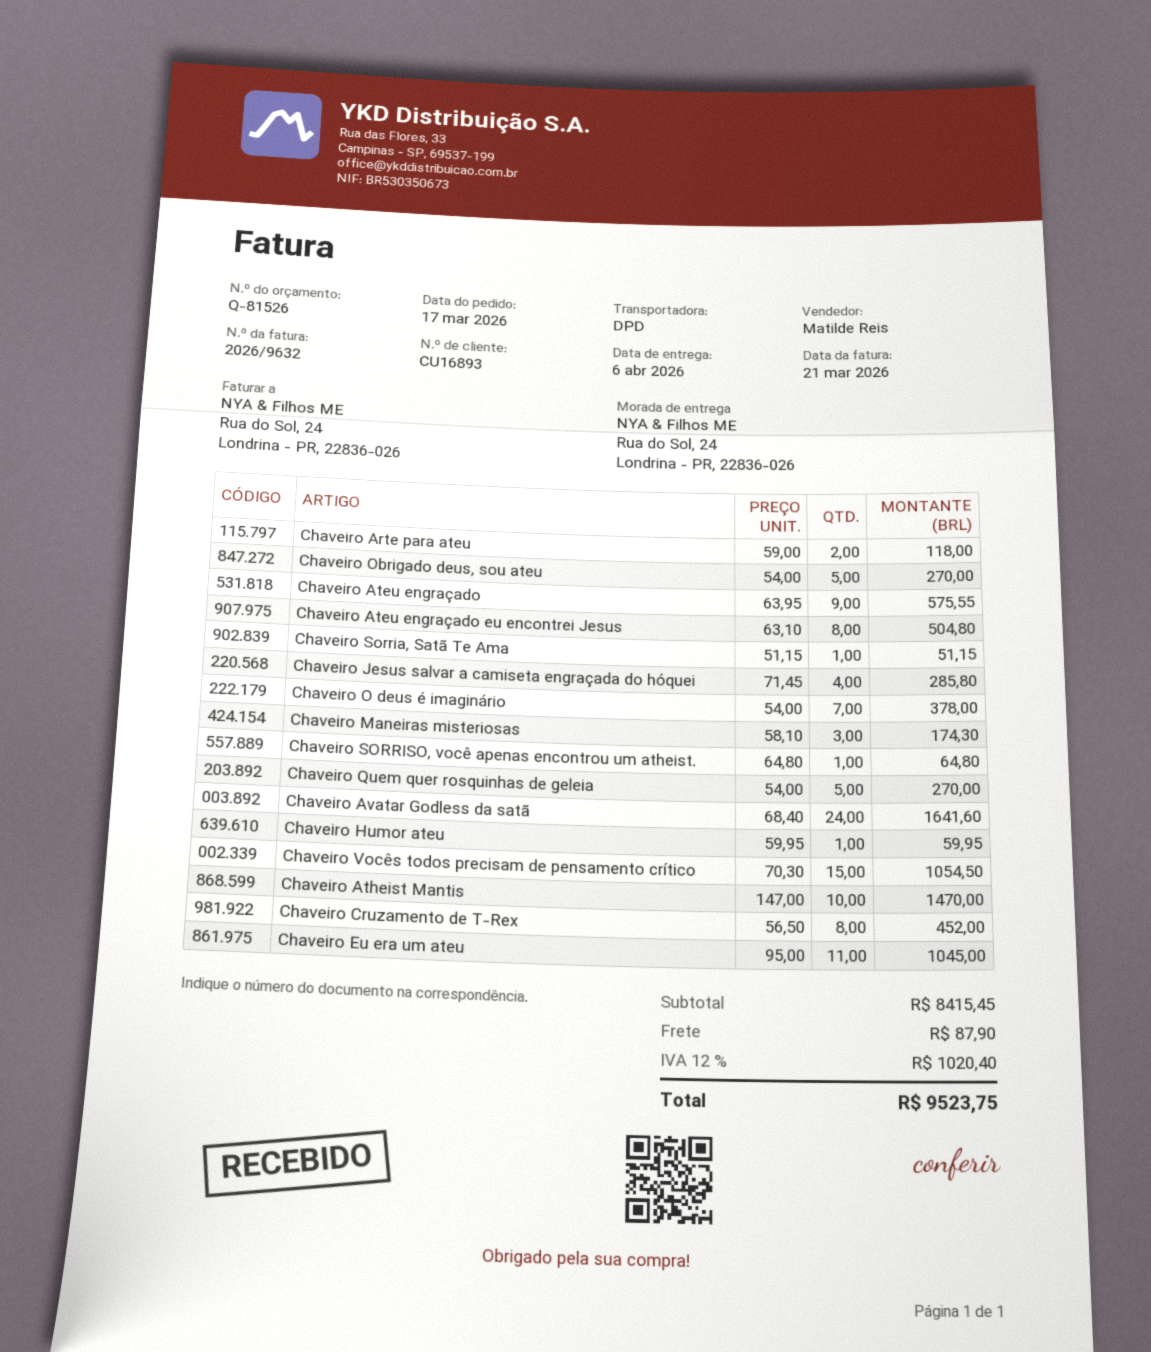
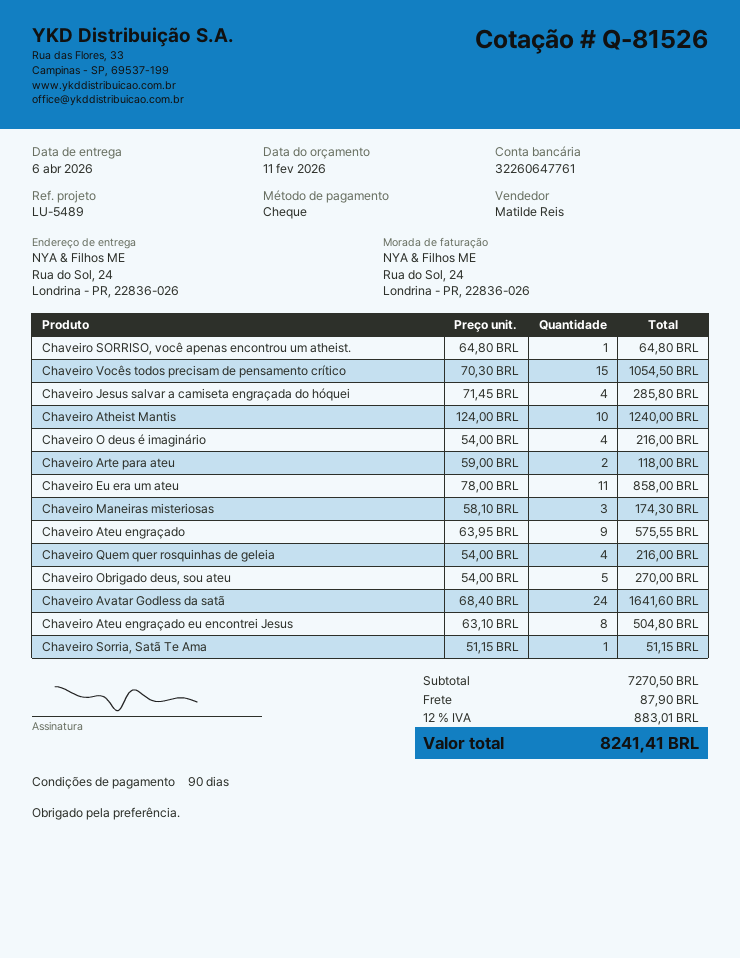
Chaveiro O deus é imaginário: 7 x 54.00 = 378.00 -> 4 x 54.00 = 216.00
Chaveiro Quem quer rosquinhas de geleia: 5 x 54.00 = 270.00 -> 4 x 54.00 = 216.00
Chaveiro Humor ateu: 1 x 59.95 = 59.95 -> none
Chaveiro Atheist Mantis: 10 x 147.00 = 1470.00 -> 10 x 124.00 = 1240.00
Chaveiro Cruzamento de T-Rex: 8 x 56.50 = 452.00 -> none
Chaveiro Eu era um ateu: 11 x 95.00 = 1045.00 -> 11 x 78.00 = 858.00
subtotal: 8415.45 -> 7270.50
tax: 12% = 1020.40 -> 12% = 883.01
total: 9523.75 -> 8241.41

